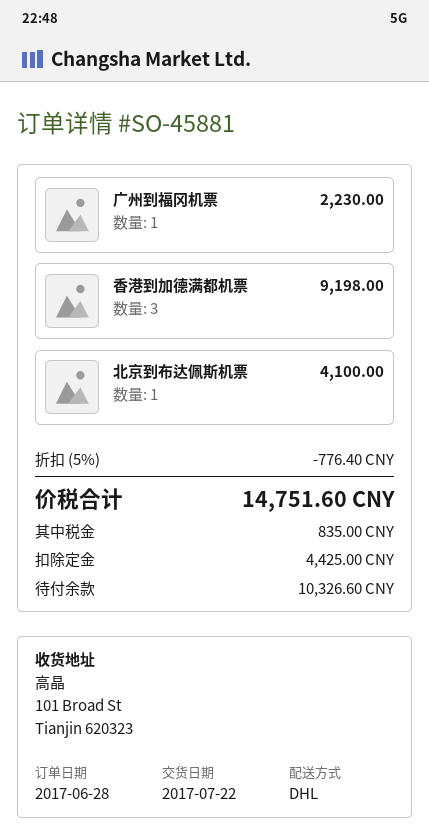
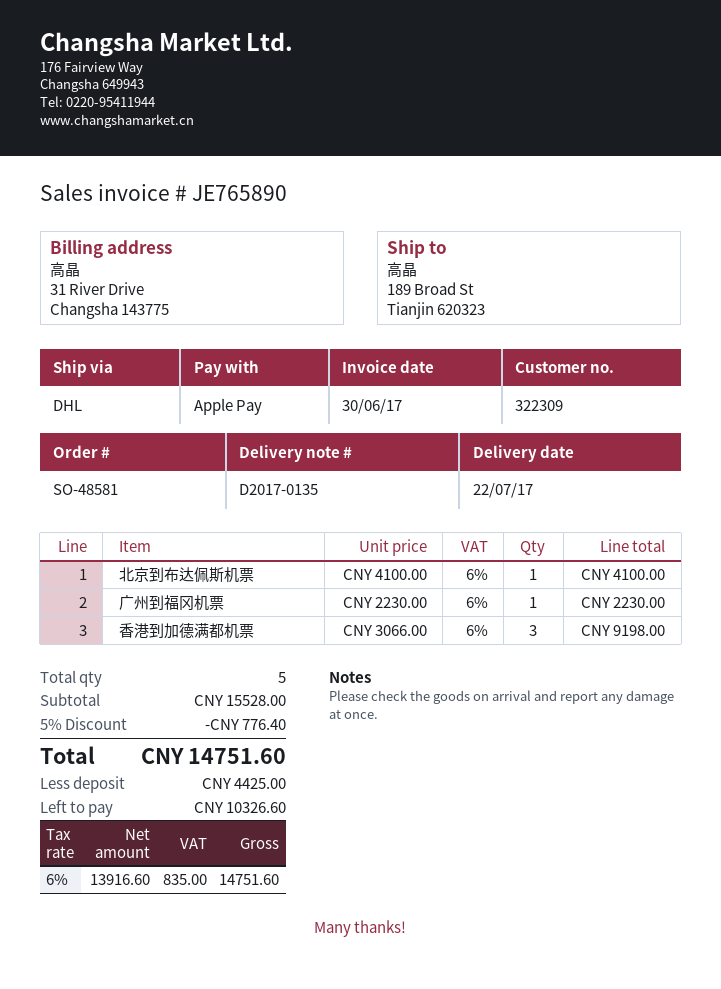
order number: SO-45881 -> SO-48581
ship to: 101 Broad St, Tianjin 620323 -> 189 Broad St, Tianjin 620323

